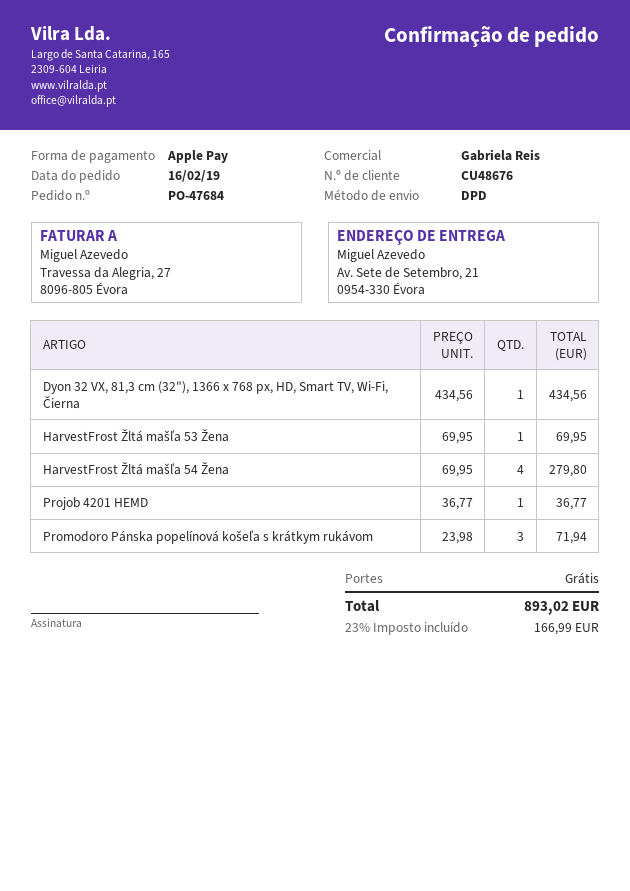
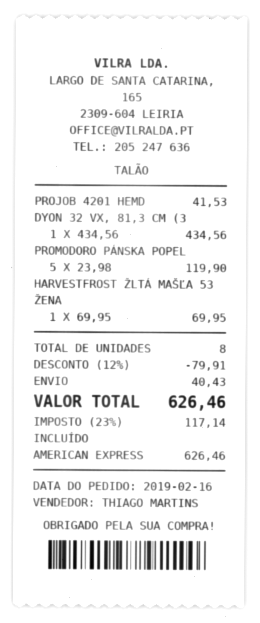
sales rep: Gabriela Reis -> THIAGO MARTINS
payment method: Apple Pay -> American Express
HarvestFrost Žltá mašľa 54 Žena: 4 x 69.95 = 279.80 -> none
Projob 4201 HEMD: 1 x 36.77 = 36.77 -> 1 x 41.53 = 41.53
Promodoro Pánska popelínová košeľa s krátkym rukávom: 3 x 23.98 = 71.94 -> 5 x 23.98 = 119.90
discount: none -> 12% = 79.91
shipping: 0.00 -> 40.43
tax: 23% = 166.99 -> 23% = 117.14
total: 893.02 -> 626.46

